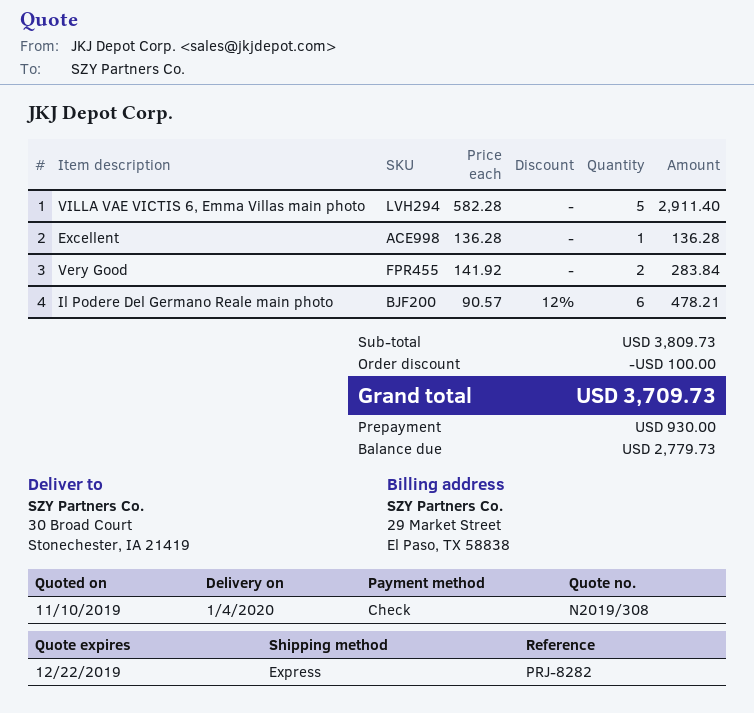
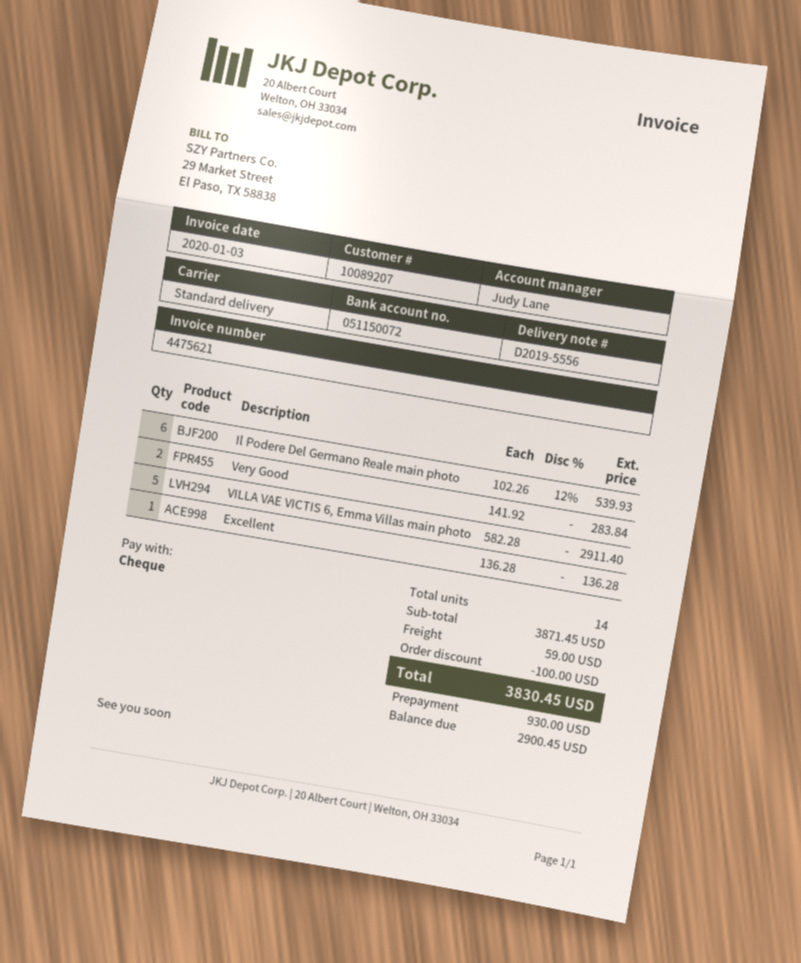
shipping method: express -> standard
Il Podere Del Germano Reale main photo: 6 x 90.57 - 12% = 478.21 -> 6 x 102.26 - 12% = 539.93
subtotal: 3809.73 -> 3871.45
shipping: none -> 59.00
total: 3709.73 -> 3830.45
balance: 2779.73 -> 2900.45

